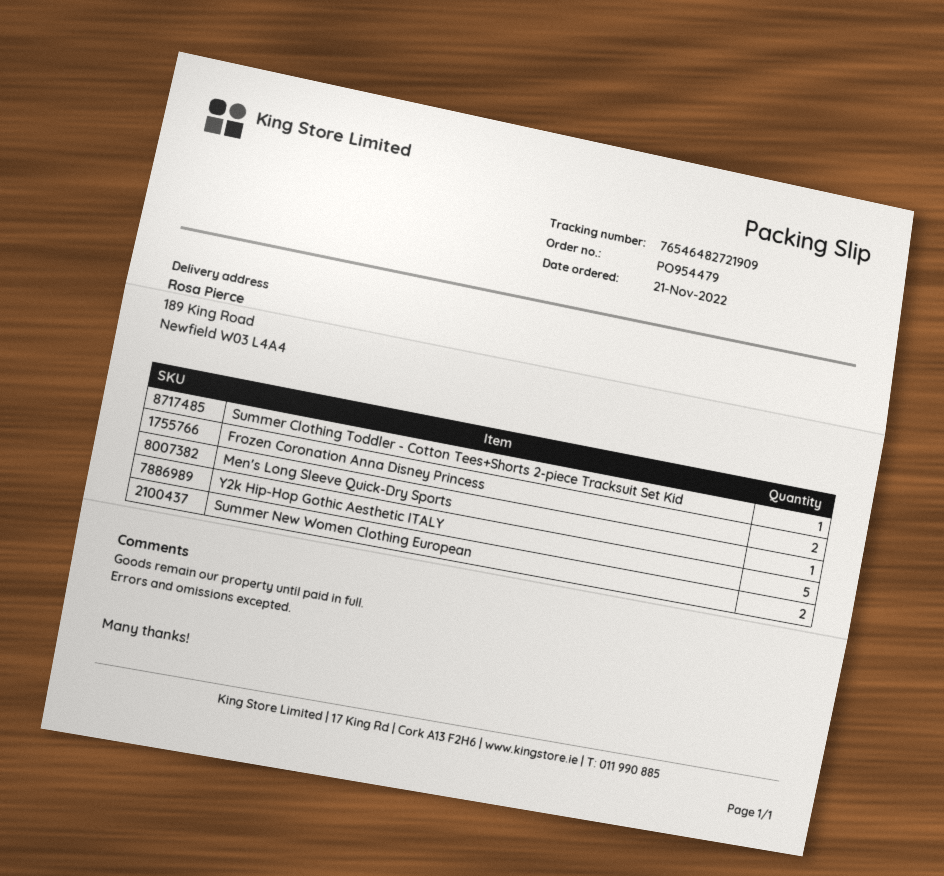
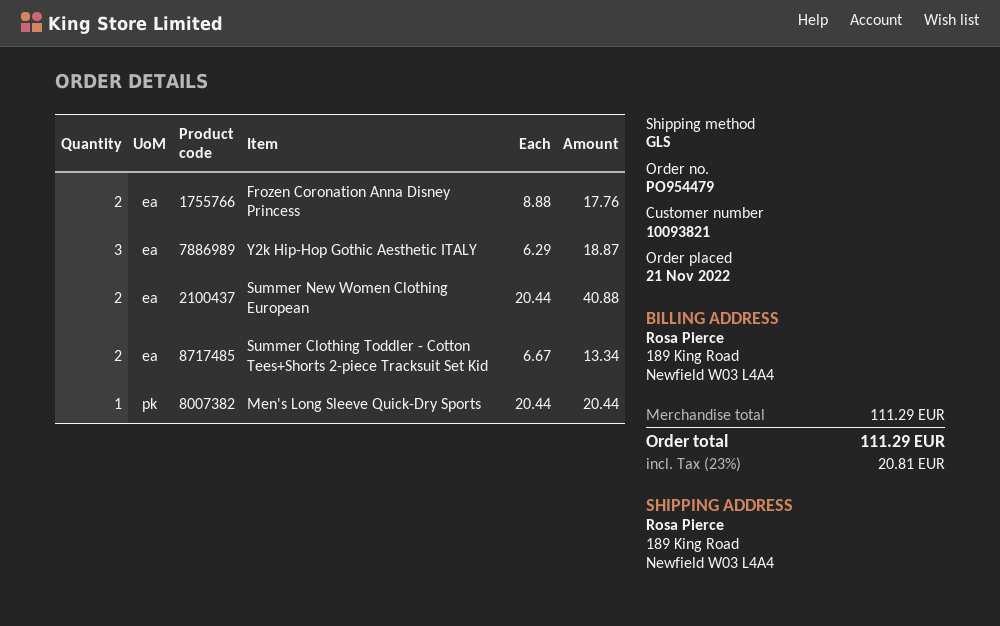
Summer Clothing Toddler - Cotton Tees+Shorts 2-piece Tracksuit Set Kid: 1 -> 2
Y2k Hip-Hop Gothic Aesthetic ITALY: 5 -> 3

